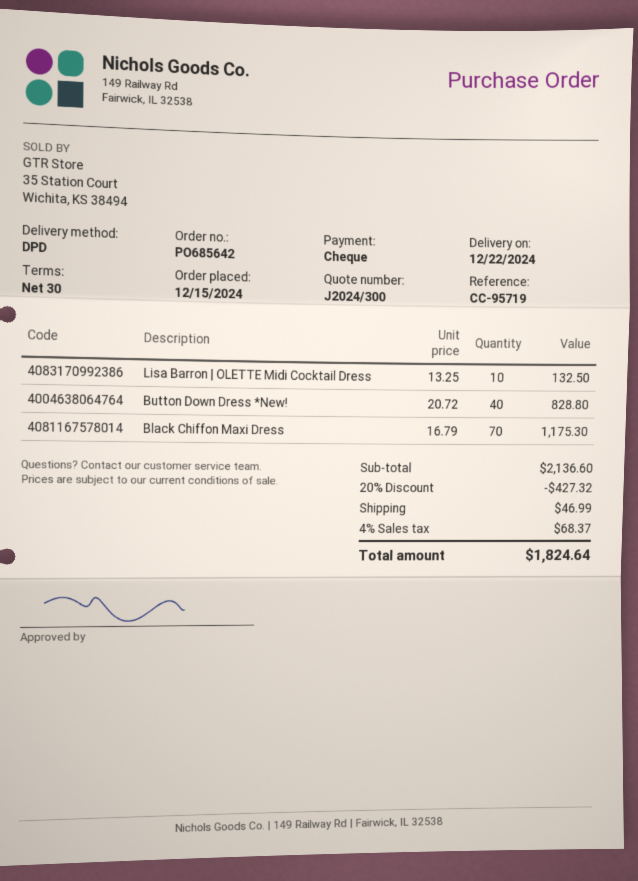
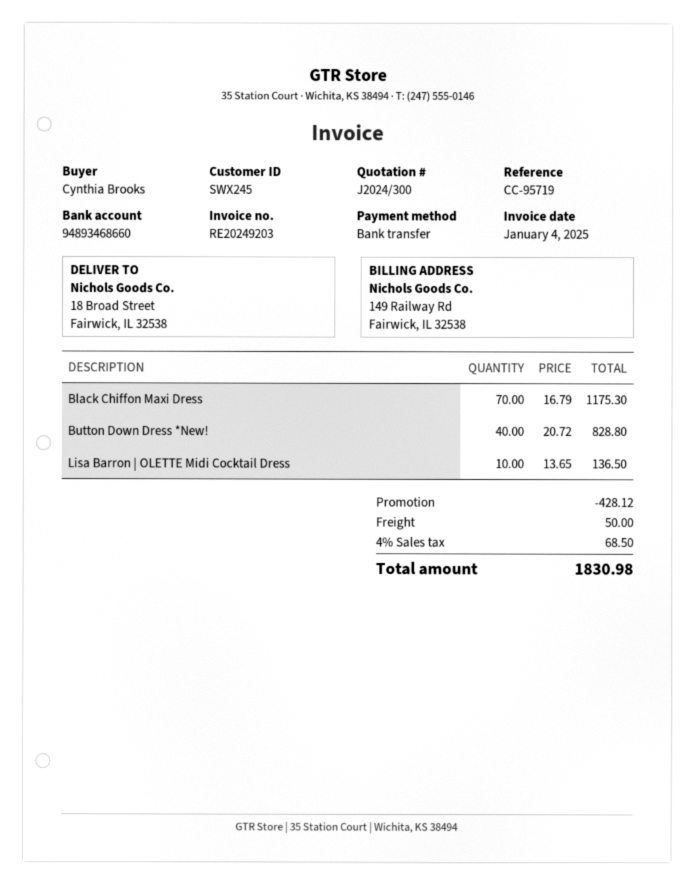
payment method: cheque -> bank transfer
Lisa Barron | OLETTE Midi Cocktail Dress: 10 x 13.25 = 132.50 -> 10 x 13.65 = 136.50
discount: 427.32 -> 428.12
shipping: 46.99 -> 50.00
tax: 4% = 68.37 -> 4% = 68.50
total: 1824.64 -> 1830.98

